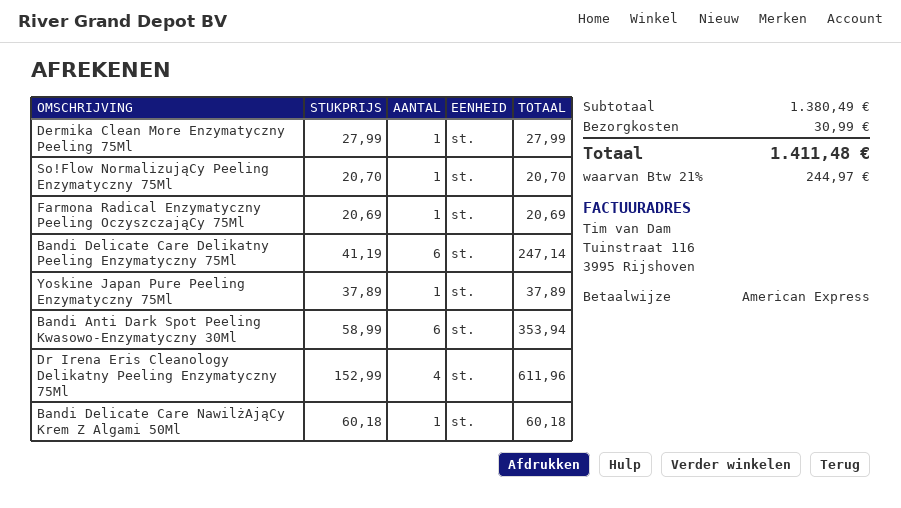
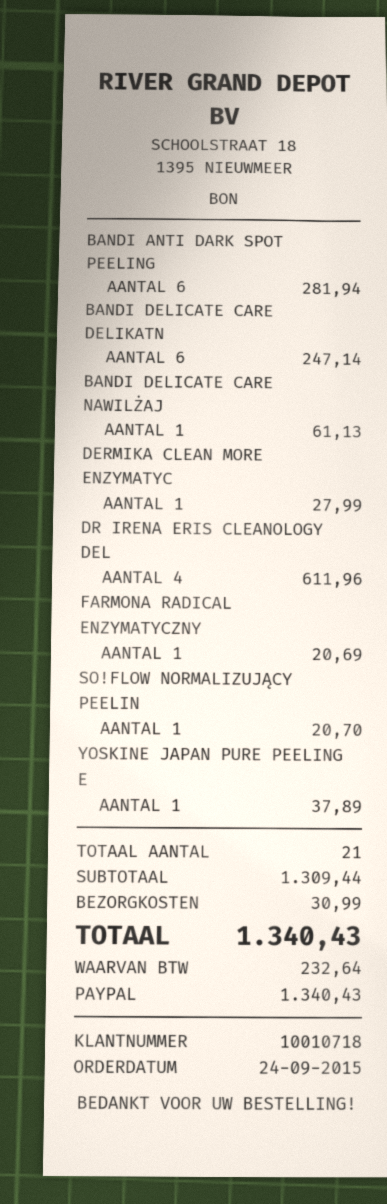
payment method: American Express -> PayPal
Bandi Anti Dark Spot Peeling Kwasowo-Enzymatyczny 30Ml: 6 for 353.94 -> 6 for 281.94
Bandi Delicate Care NawilżAjąCy Krem Z Algami 50Ml: 1 for 60.18 -> 1 for 61.13
subtotal: 1380.49 -> 1309.44
tax: 244.97 -> 232.64
total: 1411.48 -> 1340.43

